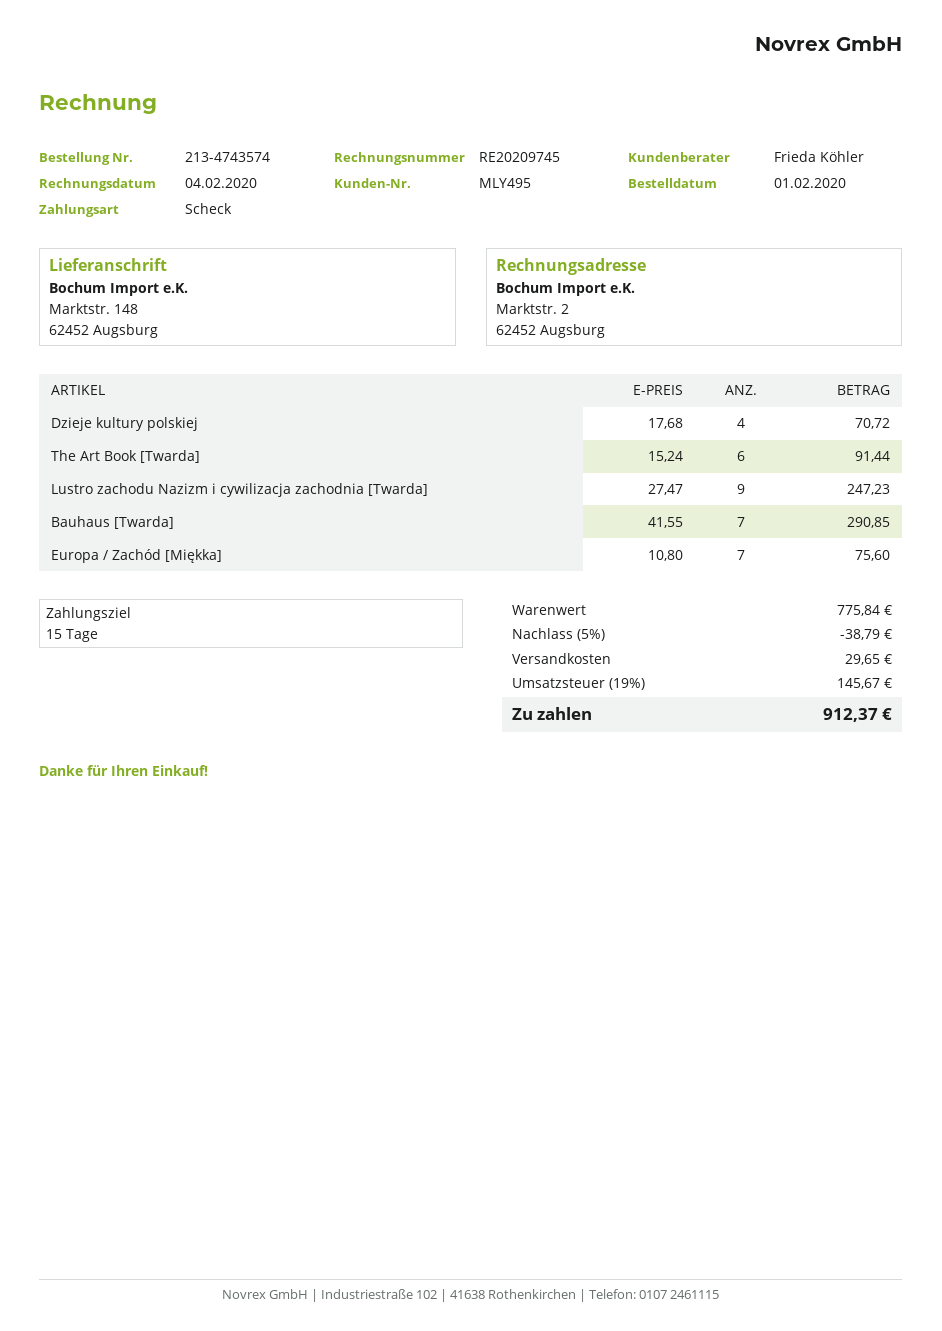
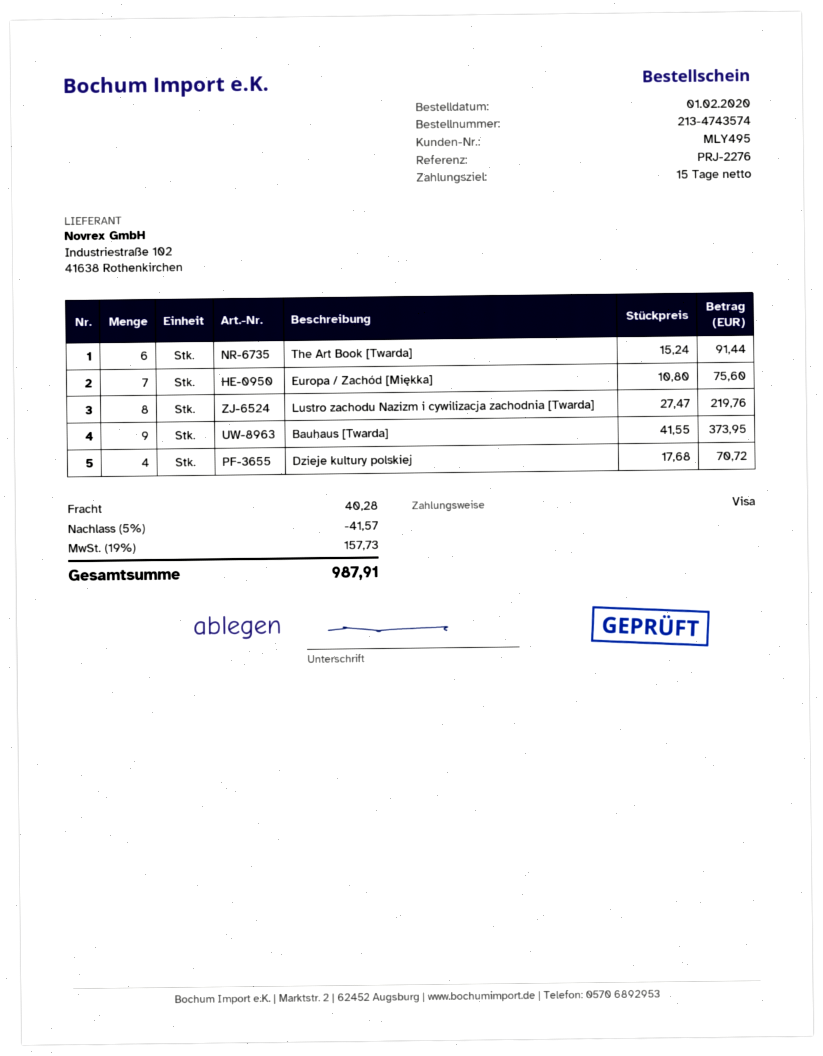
payment method: cheque -> Visa
Lustro zachodu Nazizm i cywilizacja zachodnia [Twarda]: 9 x 27.47 = 247.23 -> 8 x 27.47 = 219.76
Bauhaus [Twarda]: 7 x 41.55 = 290.85 -> 9 x 41.55 = 373.95
discount: 5% = 38.79 -> 5% = 41.57
shipping: 29.65 -> 40.28
tax: 19% = 145.67 -> 19% = 157.73
total: 912.37 -> 987.91

